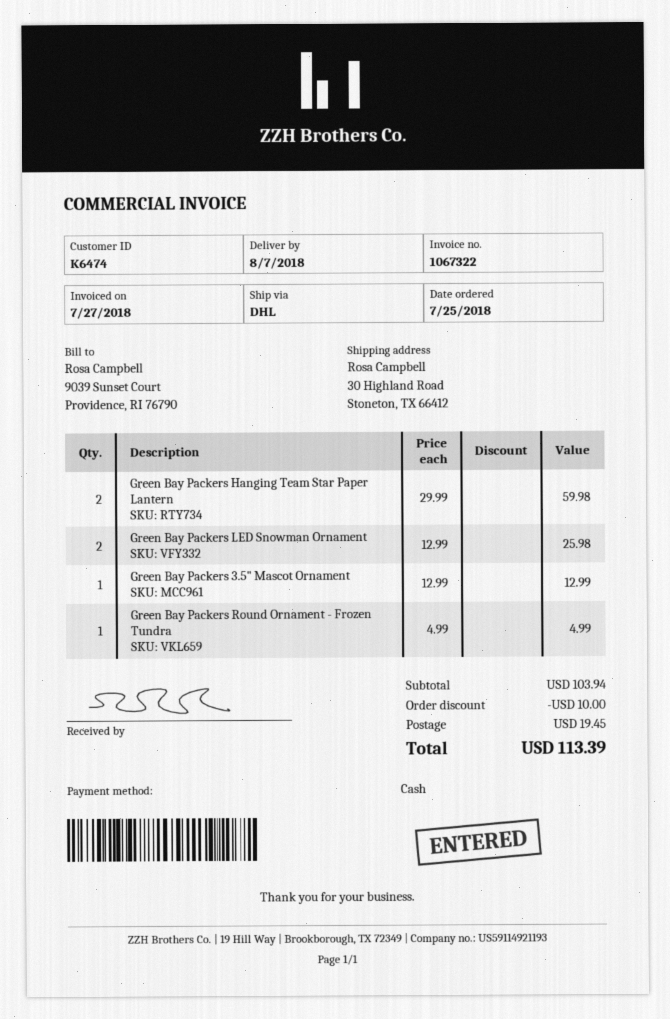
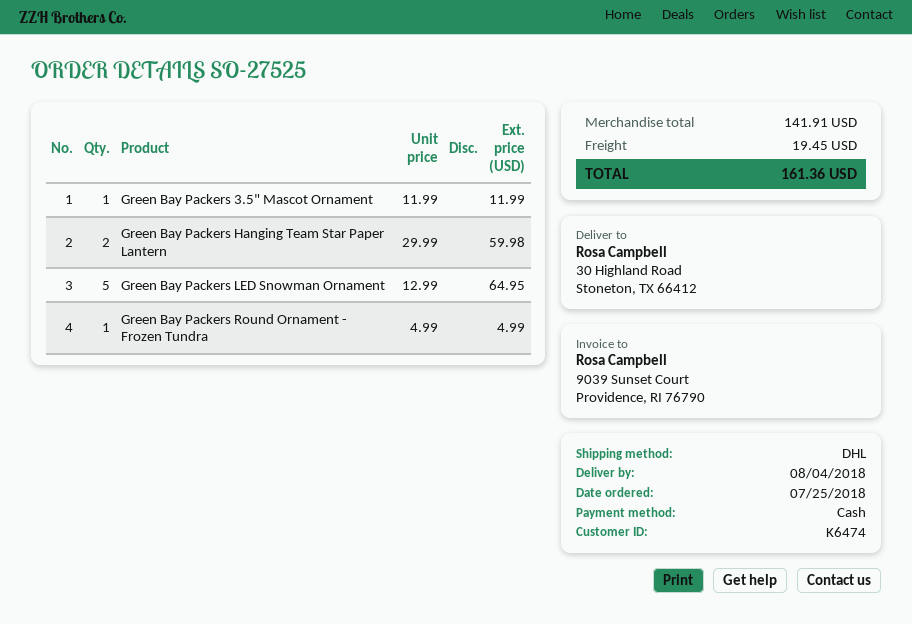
delivery date: 2018-08-07 -> 2018-08-04
Green Bay Packers LED Snowman Ornament: 2 x 12.99 = 25.98 -> 5 x 12.99 = 64.95
Green Bay Packers 3.5" Mascot Ornament: 1 x 12.99 = 12.99 -> 1 x 11.99 = 11.99
subtotal: 103.94 -> 141.91
discount: 10.00 -> none
total: 113.39 -> 161.36

